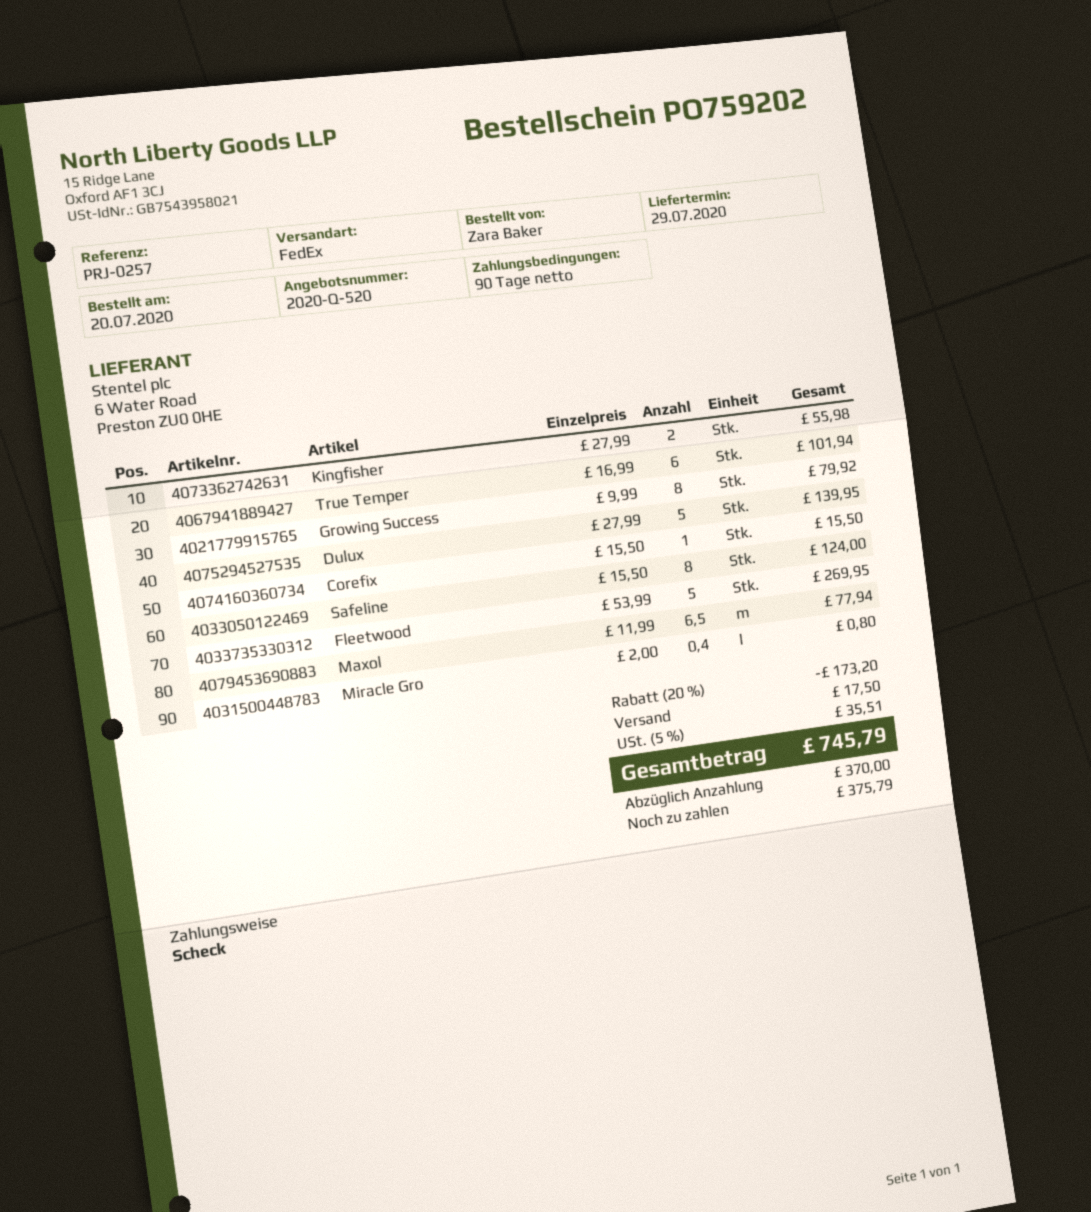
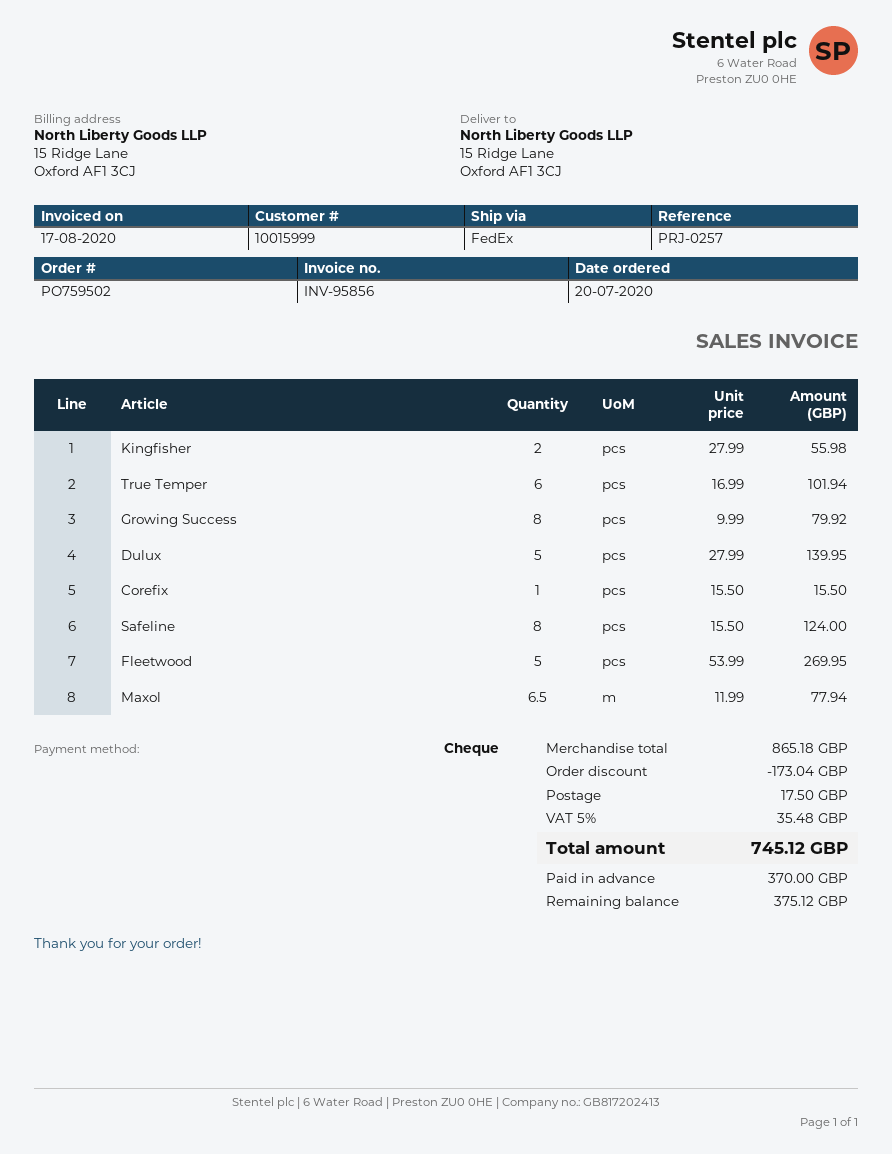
order number: PO759202 -> PO759502
Miracle Gro: 0.4 x 2.00 = 0.80 -> none
discount: 173.20 -> 173.04
tax: 5% = 35.51 -> 5% = 35.48
total: 745.79 -> 745.12
balance: 375.79 -> 375.12

